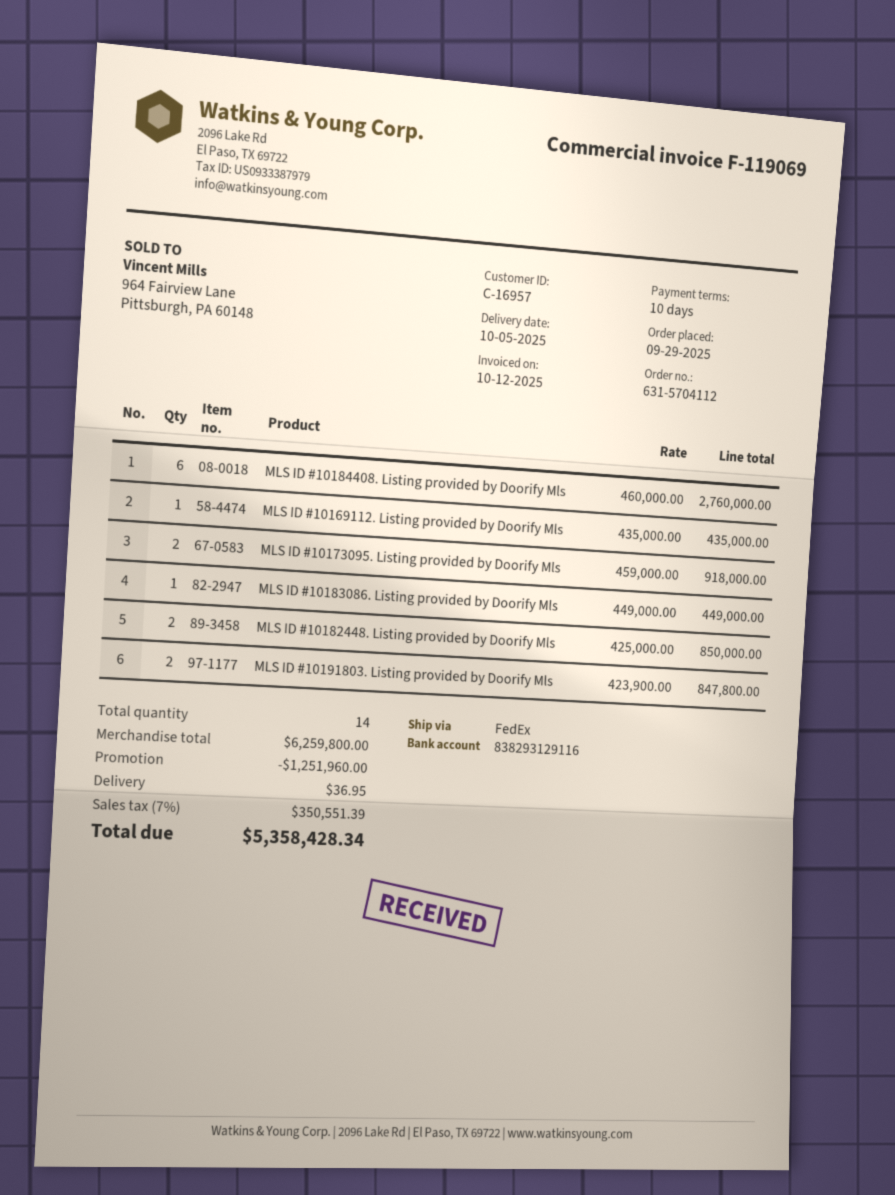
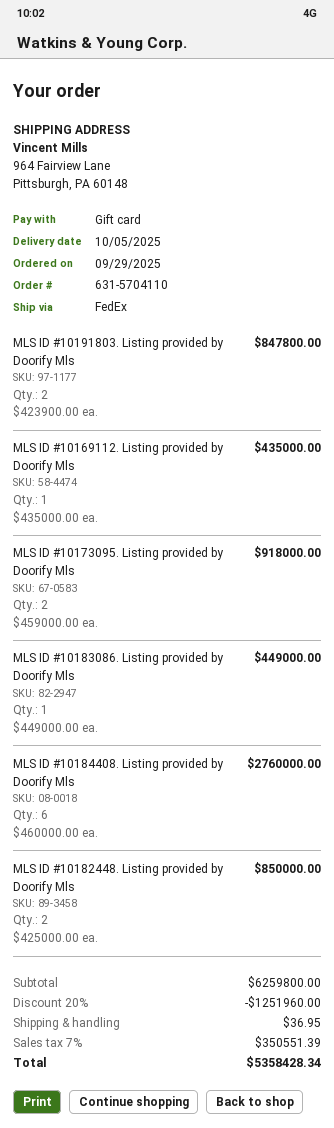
order number: 631-5704112 -> 631-5704110

